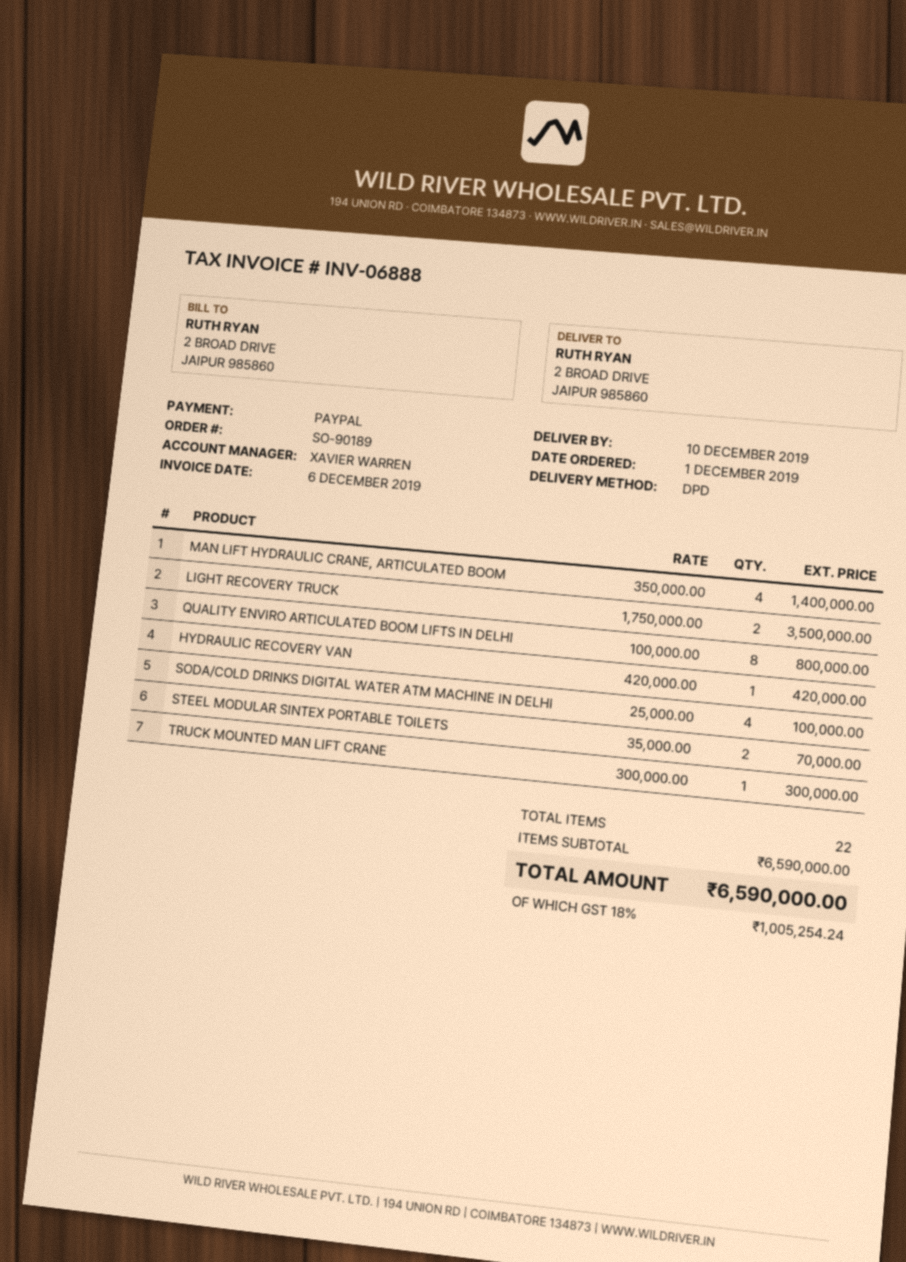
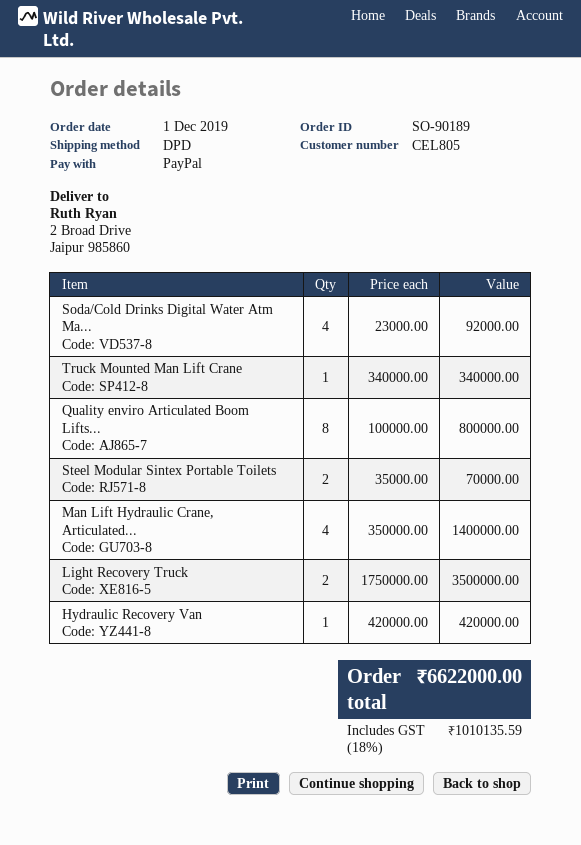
SODA/COLD DRINKS DIGITAL WATER ATM MACHINE IN DELHI: 4 x 25000.00 = 100000.00 -> 4 x 23000.00 = 92000.00
TRUCK MOUNTED MAN LIFT CRANE: 1 x 300000.00 = 300000.00 -> 1 x 340000.00 = 340000.00
tax: 18% = 1005254.24 -> 18% = 1010135.59
total: 6590000.00 -> 6622000.00

